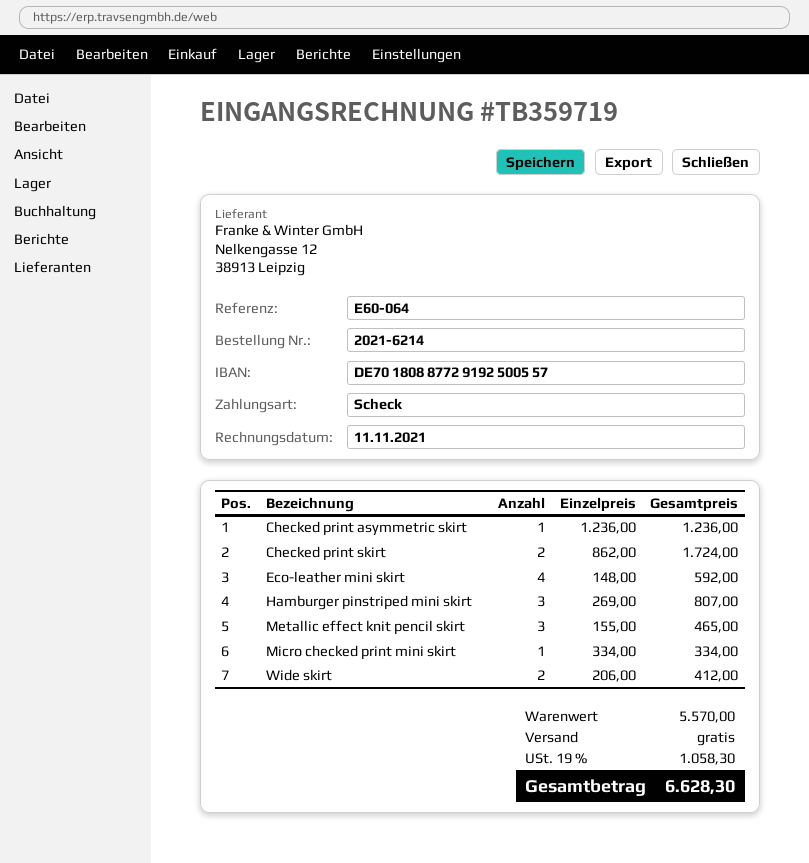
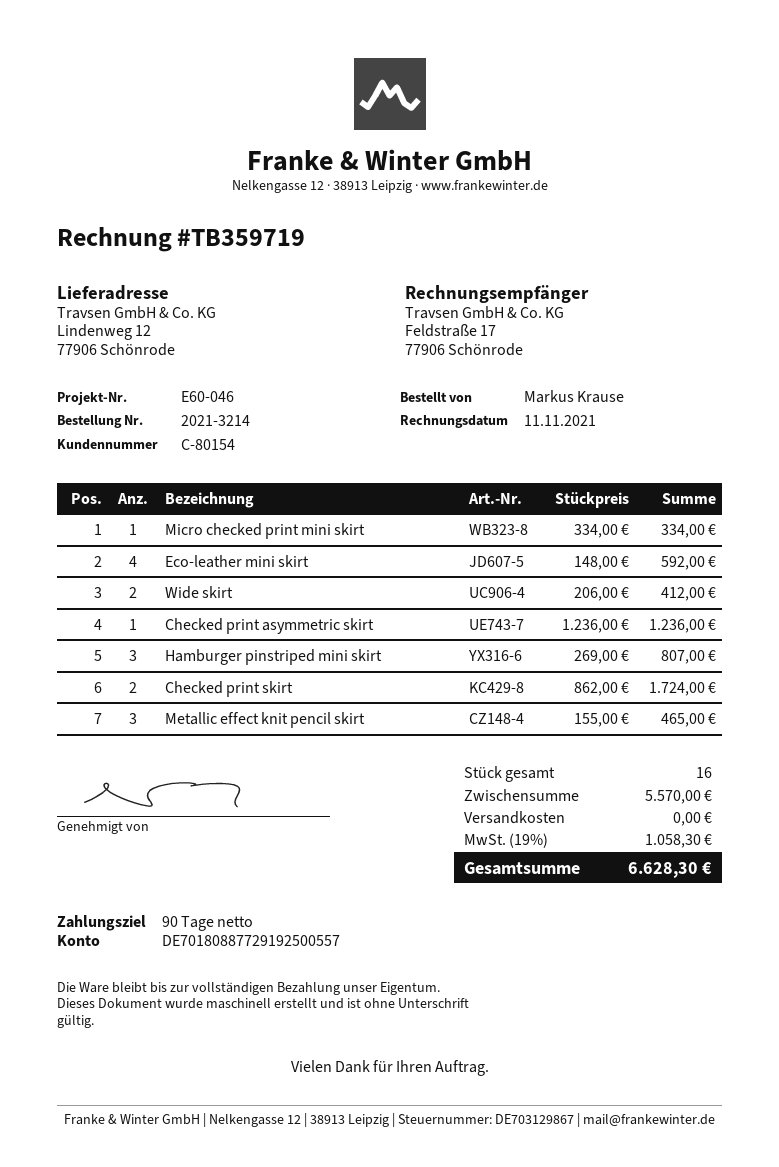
order number: 2021-6214 -> 2021-3214
reference: E60-064 -> E60-046

